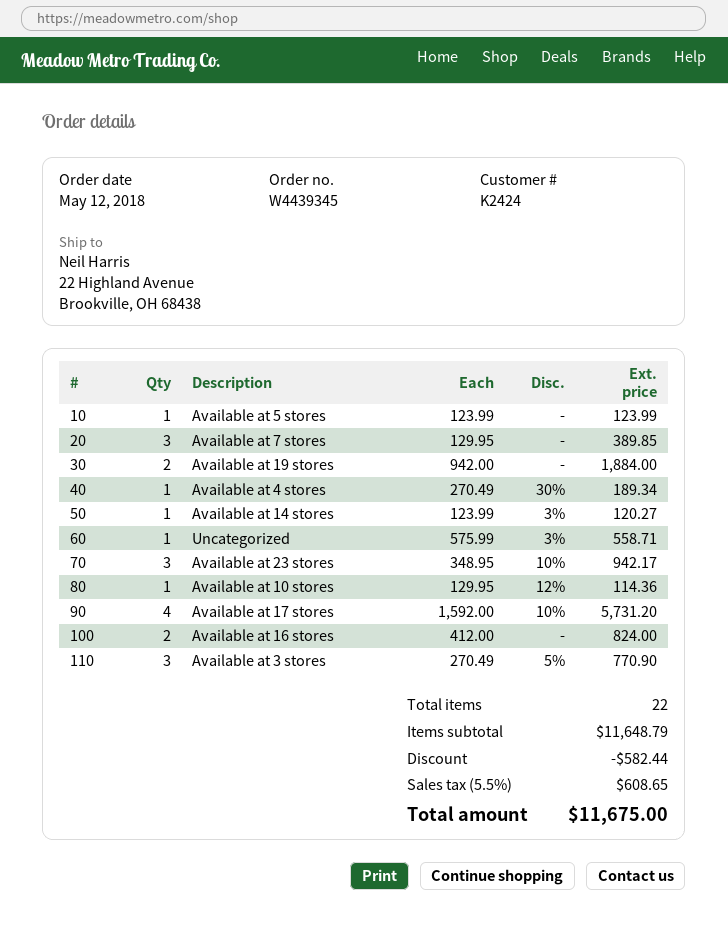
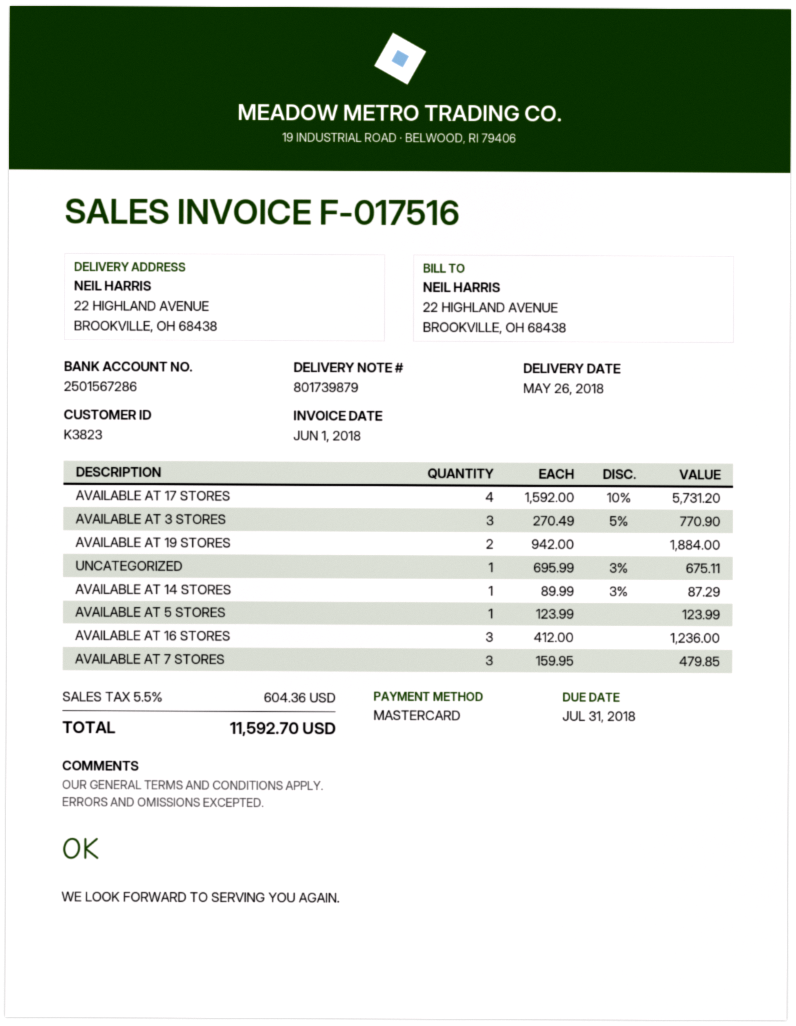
customer number: K2424 -> K3823
Available at 7 stores: 3 x 129.95 = 389.85 -> 3 x 159.95 = 479.85
Available at 4 stores: 1 x 270.49 - 30% = 189.34 -> none
Available at 14 stores: 1 x 123.99 - 3% = 120.27 -> 1 x 89.99 - 3% = 87.29
Uncategorized: 1 x 575.99 - 3% = 558.71 -> 1 x 695.99 - 3% = 675.11
Available at 23 stores: 3 x 348.95 - 10% = 942.17 -> none
Available at 10 stores: 1 x 129.95 - 12% = 114.36 -> none
Available at 16 stores: 2 x 412.00 = 824.00 -> 3 x 412.00 = 1236.00
discount: 582.44 -> none
tax: 5.5% = 608.65 -> 5.5% = 604.36
total: 11675.00 -> 11592.70

